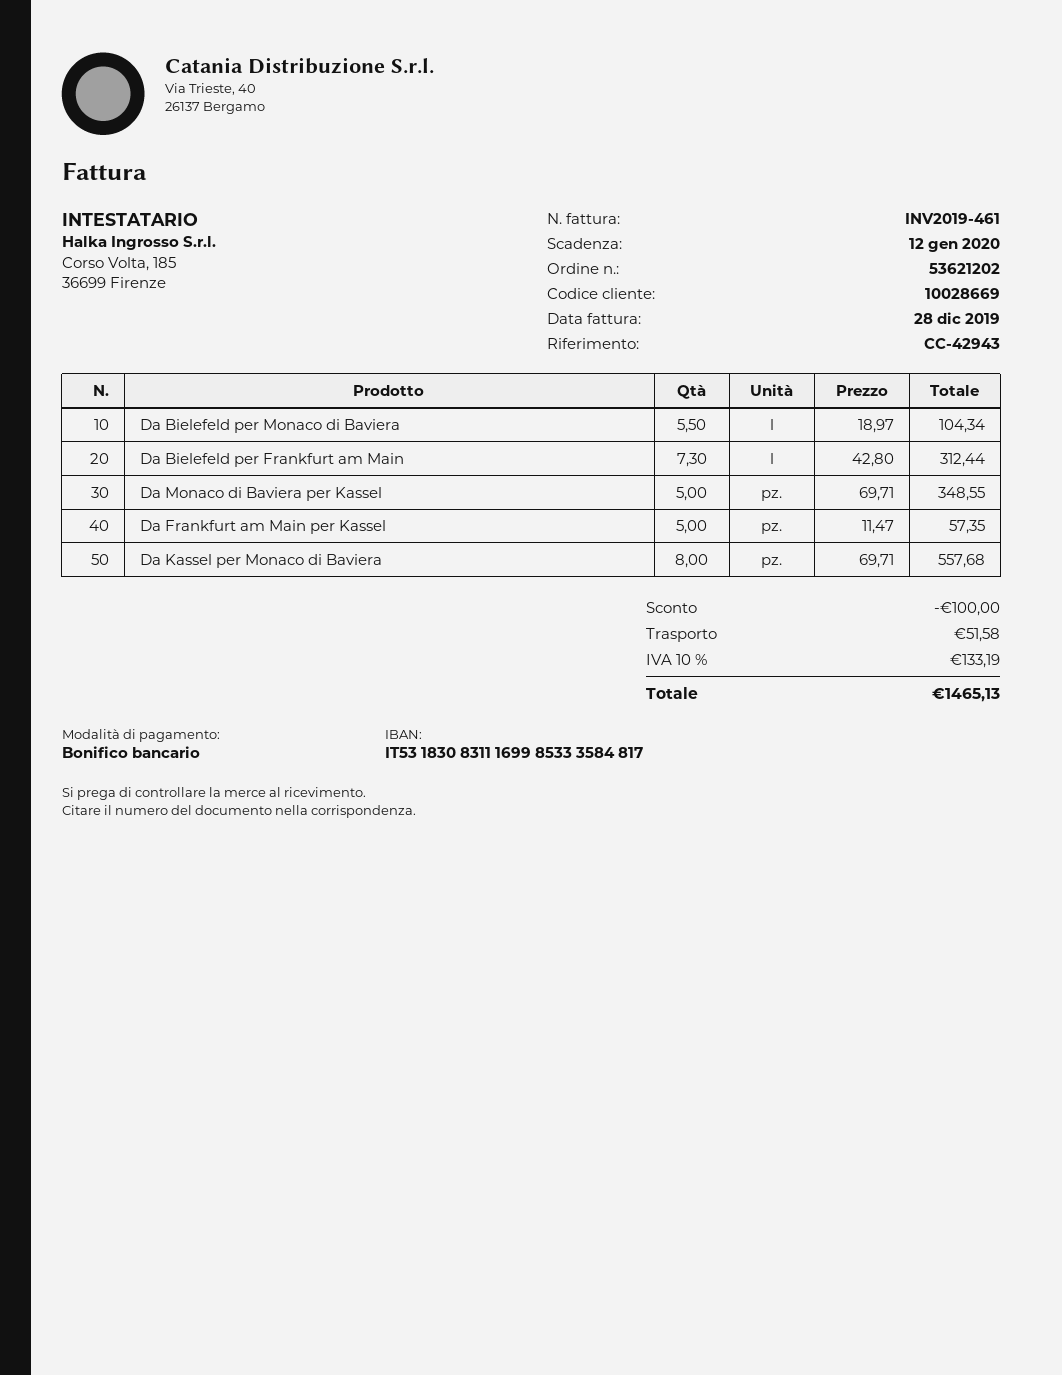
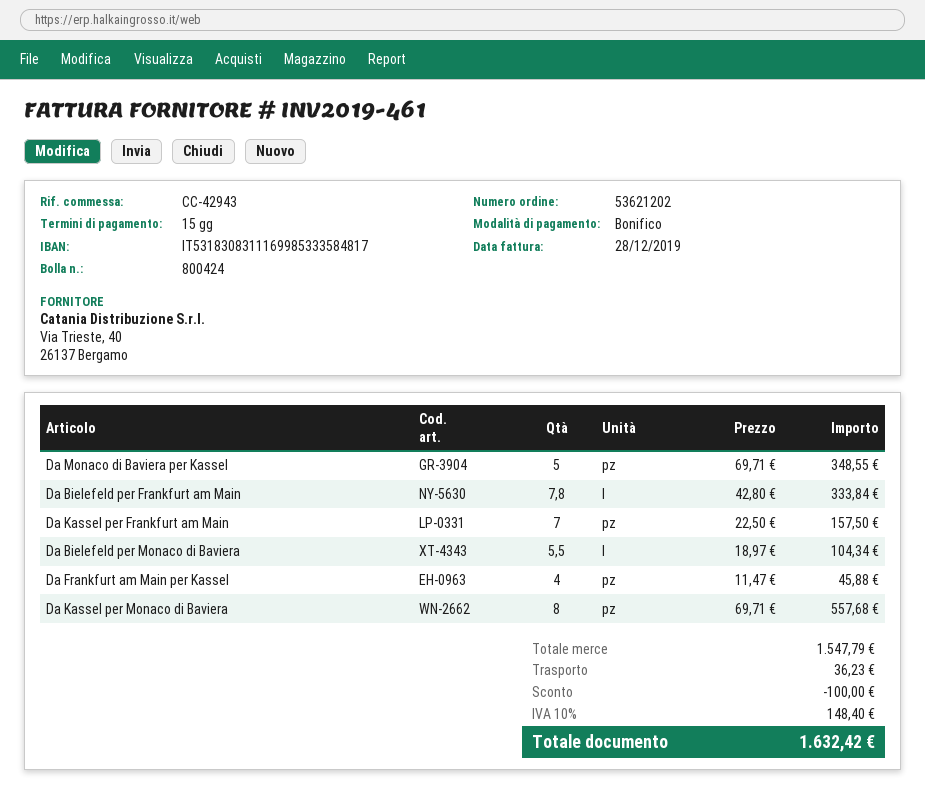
Da Bielefeld per Frankfurt am Main: 7.3 x 42.80 = 312.44 -> 7.8 x 42.80 = 333.84
Da Frankfurt am Main per Kassel: 5 x 11.47 = 57.35 -> 4 x 11.47 = 45.88
Da Kassel per Frankfurt am Main: none -> 7 x 22.50 = 157.50
shipping: 51.58 -> 36.23
tax: 10% = 133.19 -> 10% = 148.40
total: 1465.13 -> 1632.42

